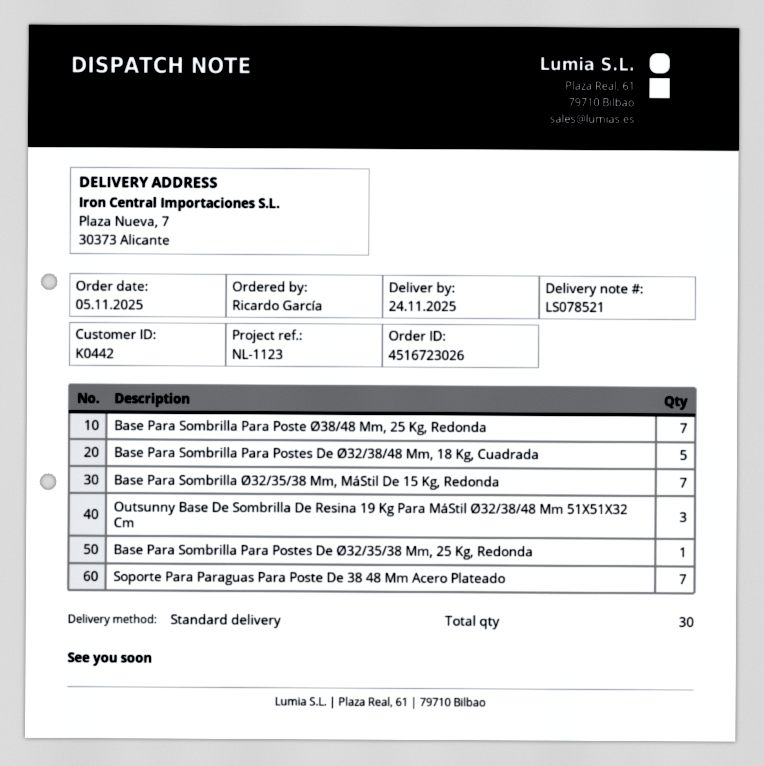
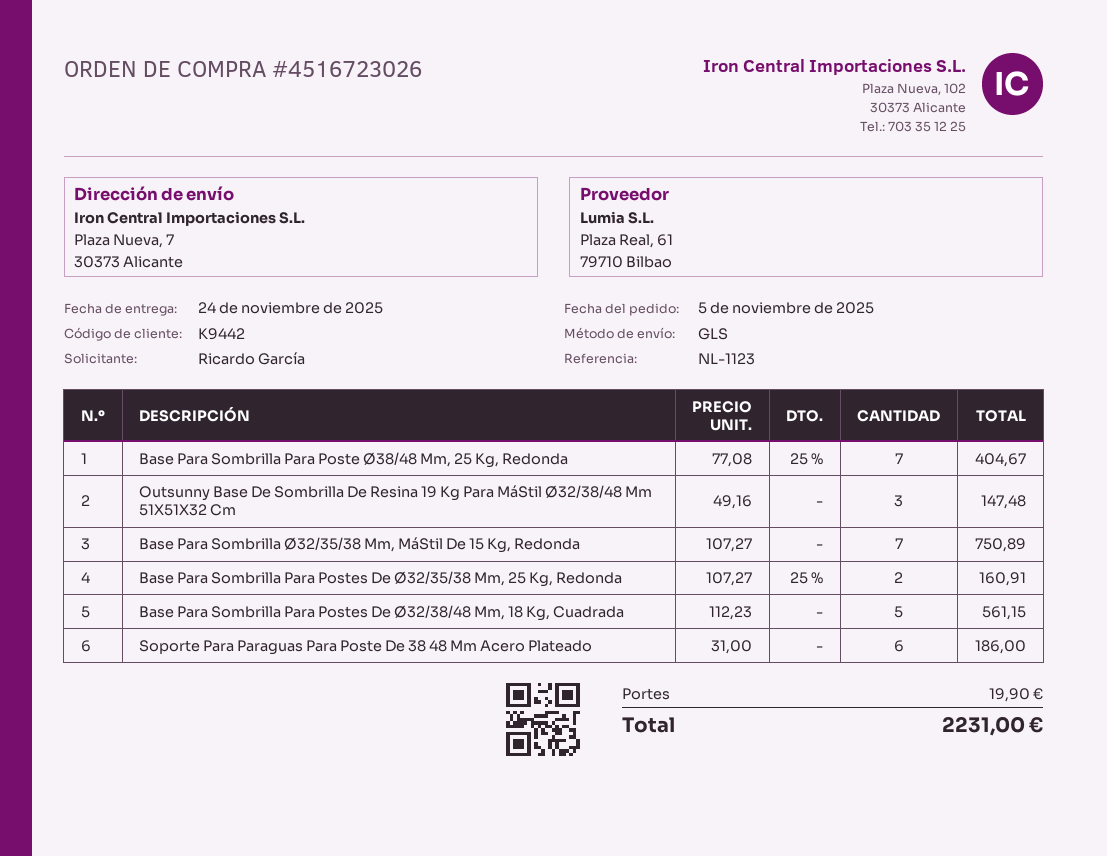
customer number: K0442 -> K9442
shipping method: standard -> GLS
Base Para Sombrilla Para Postes De Ø32/35/38 Mm, 25 Kg, Redonda: 1 -> 2
Soporte Para Paraguas Para Poste De 38 48 Mm Acero Plateado: 7 -> 6

